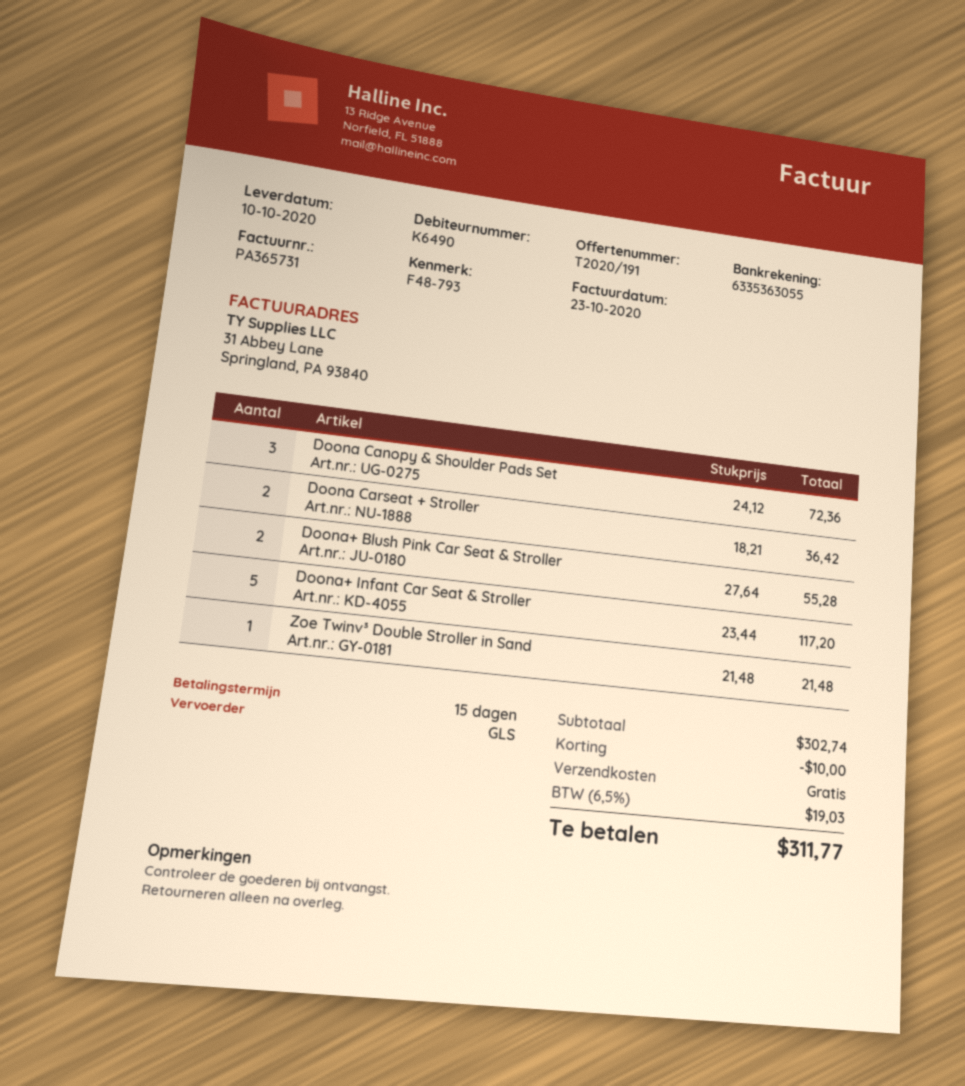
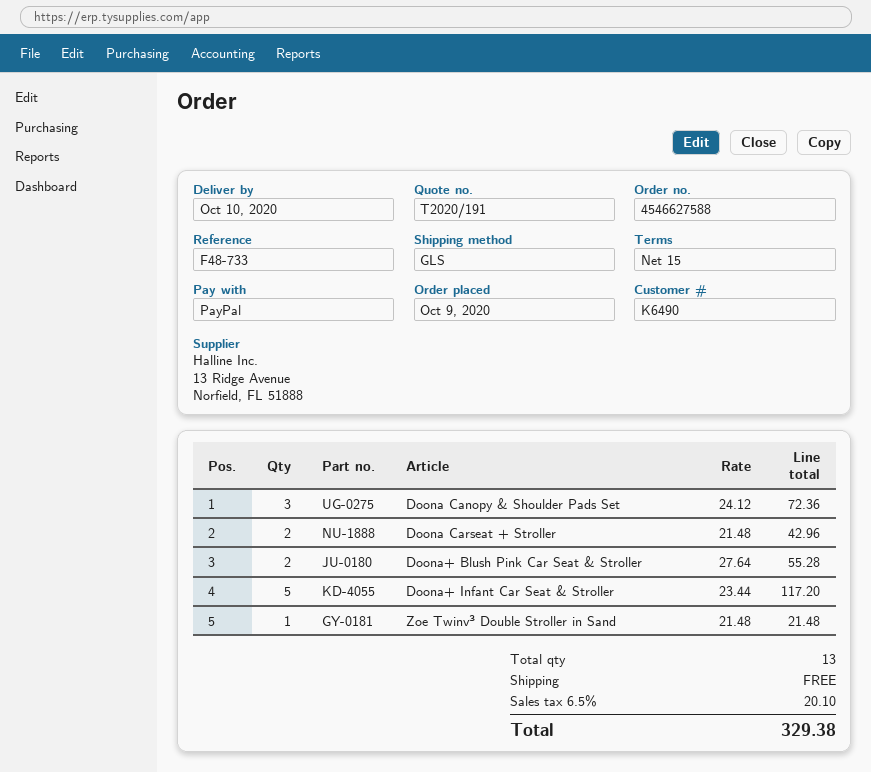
reference: F48-793 -> F48-733
Doona Carseat + Stroller: 2 x 18.21 = 36.42 -> 2 x 21.48 = 42.96
discount: 10.00 -> none
tax: 6.5% = 19.03 -> 6.5% = 20.10
total: 311.77 -> 329.38

